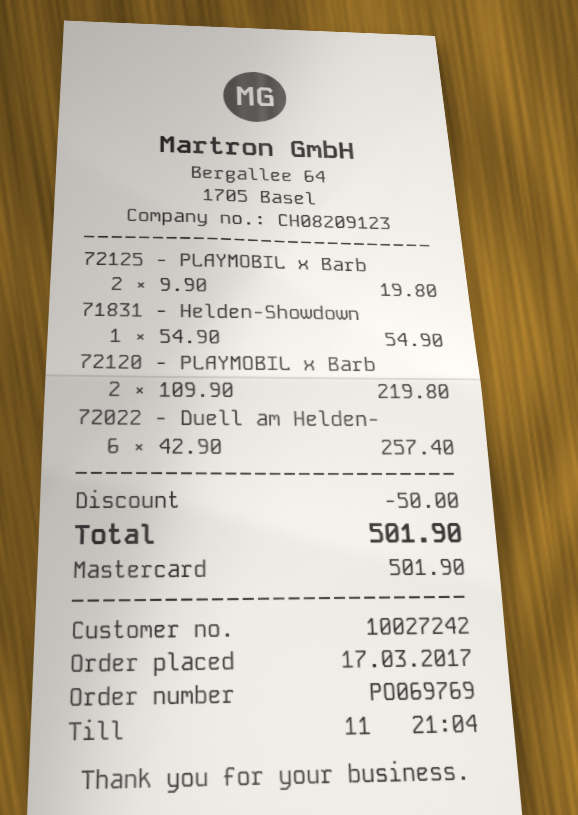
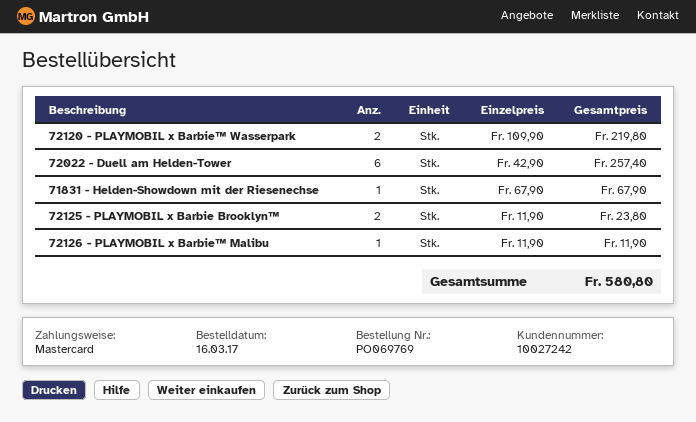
order date: 2017-03-17 -> 2017-03-16
72125 - PLAYMOBIL x Barb: 2 x 9.90 = 19.80 -> 2 x 11.90 = 23.80
71831 - Helden-Showdown: 1 x 54.90 = 54.90 -> 1 x 67.90 = 67.90
72126 - PLAYMOBIL x Barbie™ Malibu: none -> 1 x 11.90 = 11.90
discount: 50.00 -> none
total: 501.90 -> 580.80

